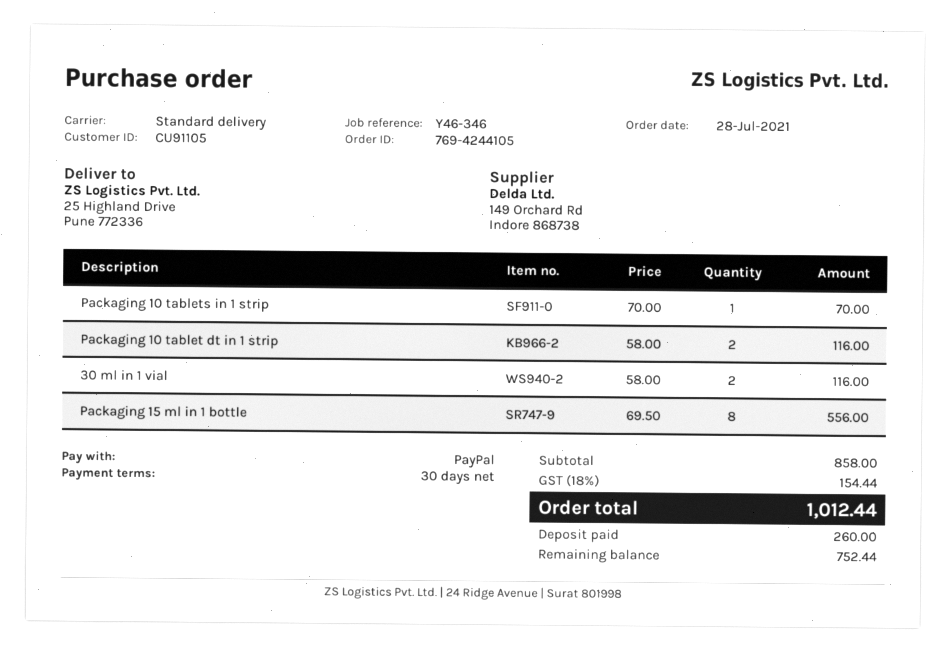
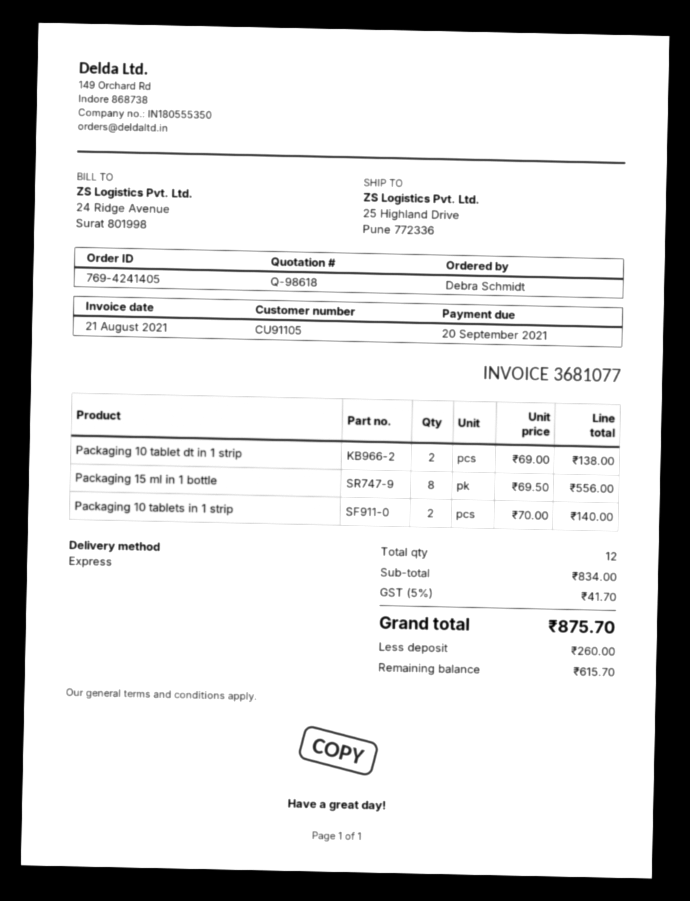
order number: 769-4244105 -> 769-4241405
shipping method: standard -> express
Packaging 10 tablets in 1 strip: 1 x 70.00 = 70.00 -> 2 x 70.00 = 140.00
Packaging 10 tablet dt in 1 strip: 2 x 58.00 = 116.00 -> 2 x 69.00 = 138.00
30 ml in 1 vial: 2 x 58.00 = 116.00 -> none
subtotal: 858.00 -> 834.00
tax: 18% = 154.44 -> 5% = 41.70
total: 1012.44 -> 875.70
balance: 752.44 -> 615.70

